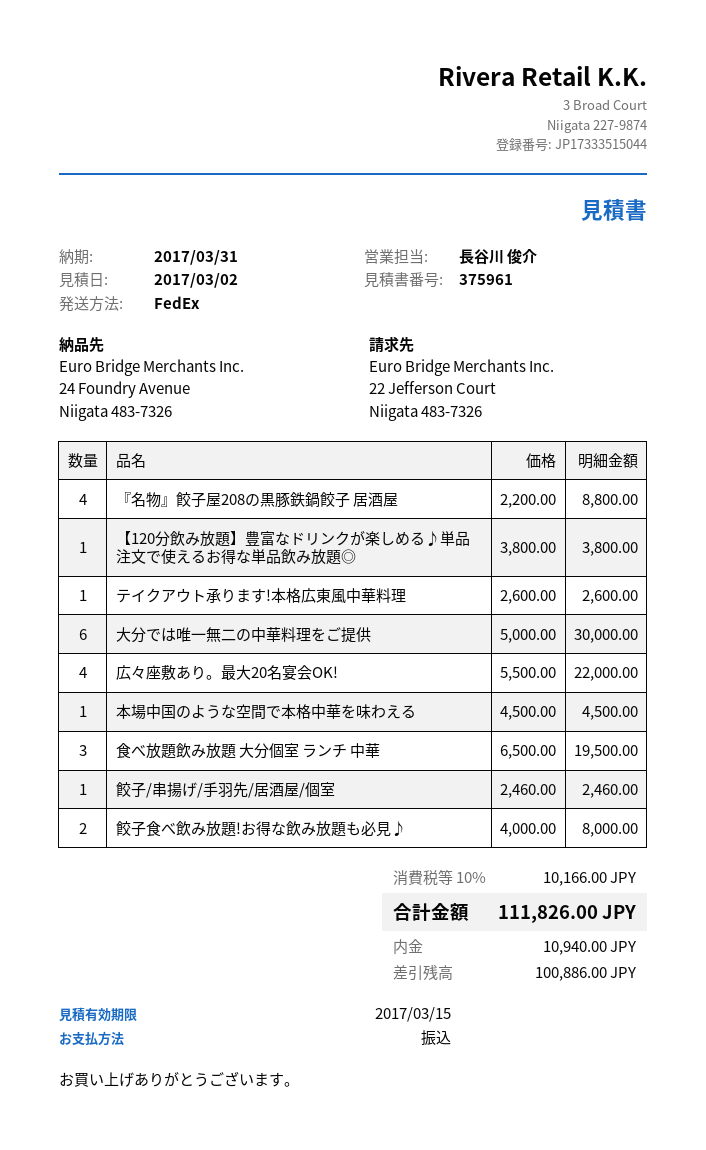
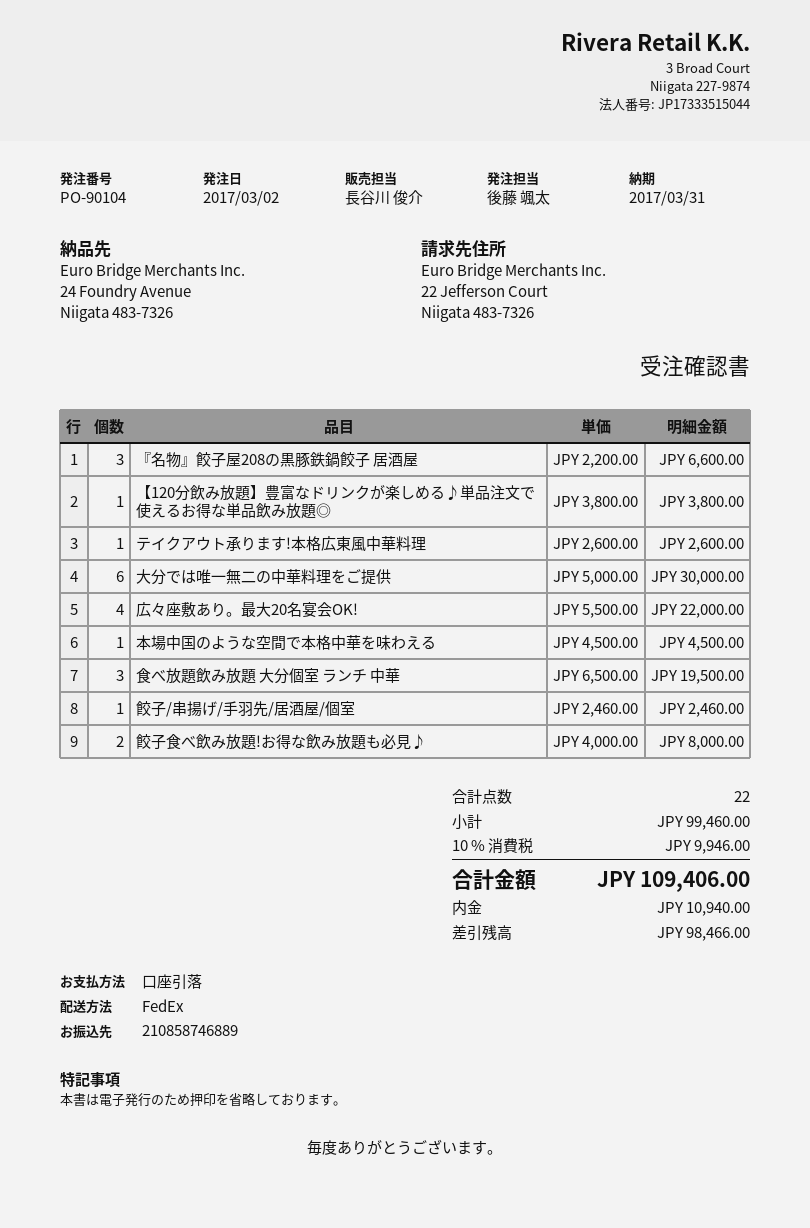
payment method: bank transfer -> direct debit
『名物』餃子屋208の黒豚鉄鍋餃子 居酒屋: 4 x 2200.00 = 8800.00 -> 3 x 2200.00 = 6600.00
tax: 10% = 10166.00 -> 10% = 9946.00
total: 111826.00 -> 109406.00
balance: 100886.00 -> 98466.00

